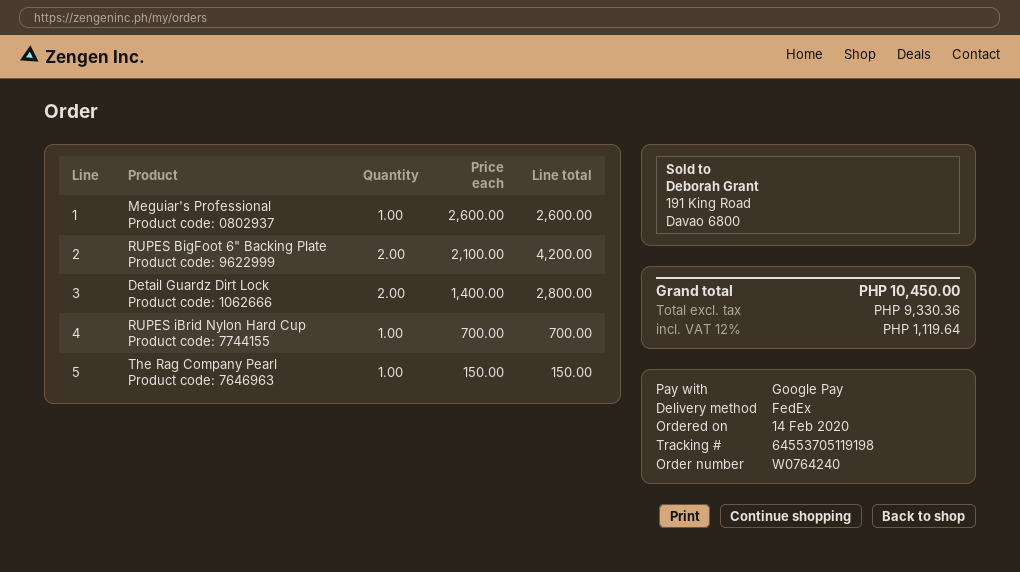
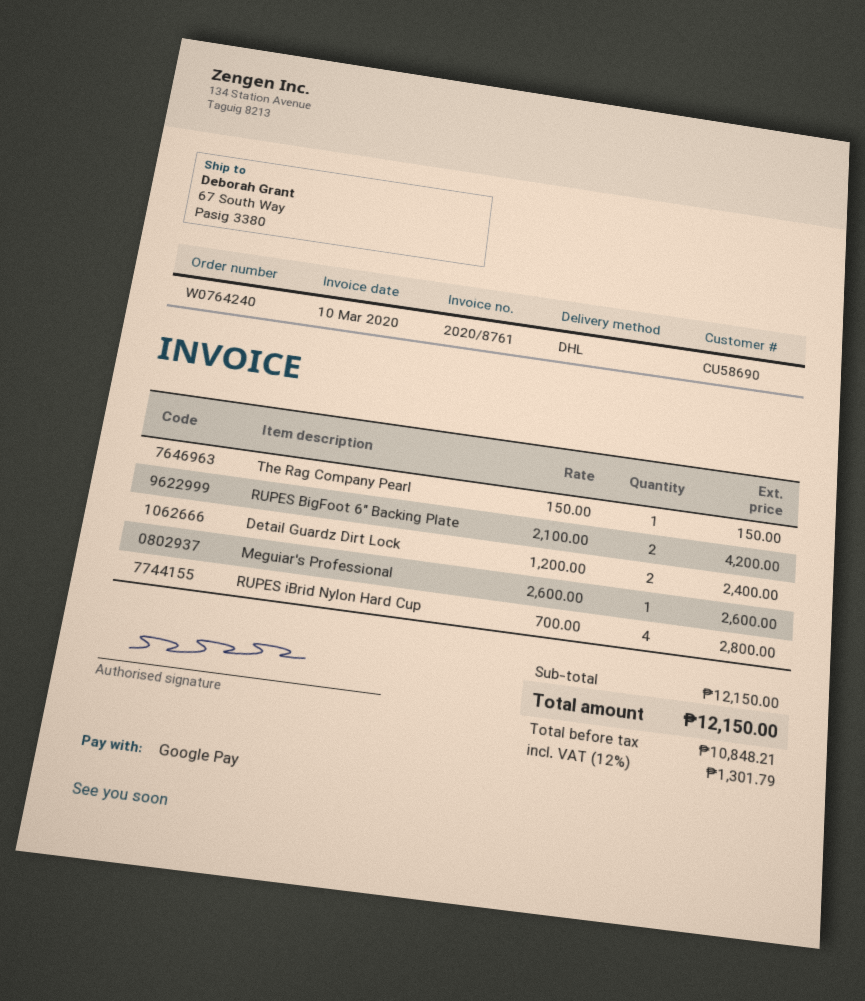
shipping method: FedEx -> DHL
Detail Guardz Dirt Lock: 2 x 1400.00 = 2800.00 -> 2 x 1200.00 = 2400.00
RUPES iBrid Nylon Hard Cup: 1 x 700.00 = 700.00 -> 4 x 700.00 = 2800.00
net: 9330.36 -> 10848.21
tax: 12% = 1119.64 -> 12% = 1301.79
total: 10450.00 -> 12150.00

